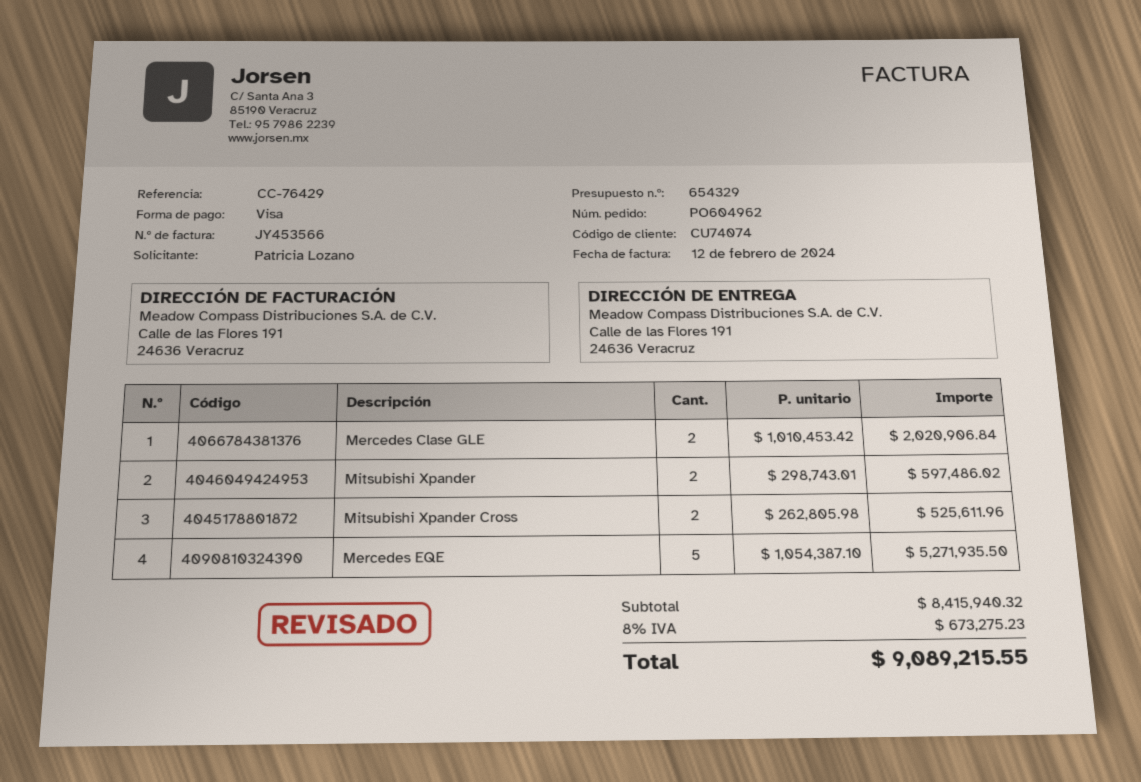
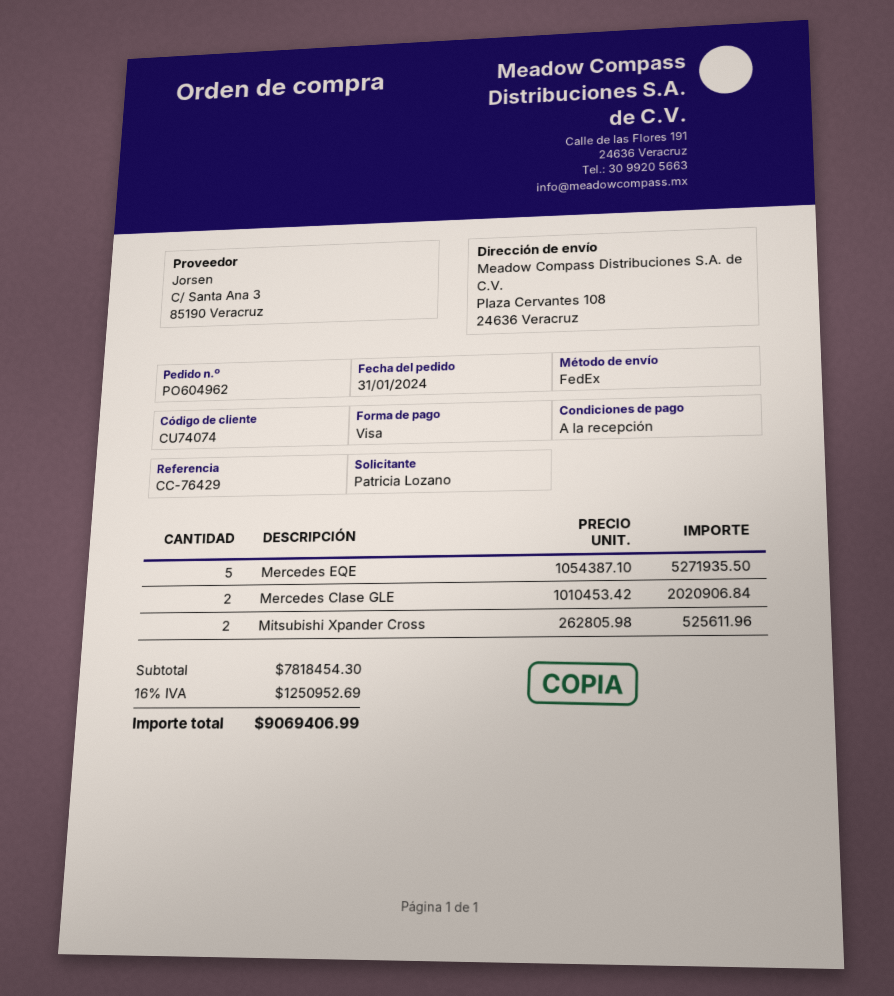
ship to: Calle de las Flores 191, 24636 Veracruz -> Plaza Cervantes 108, 24636 Veracruz
Mitsubishi Xpander: 2 x 298743.01 = 597486.02 -> none
subtotal: 8415940.32 -> 7818454.30
tax: 8% = 673275.23 -> 16% = 1250952.69
total: 9089215.55 -> 9069406.99

